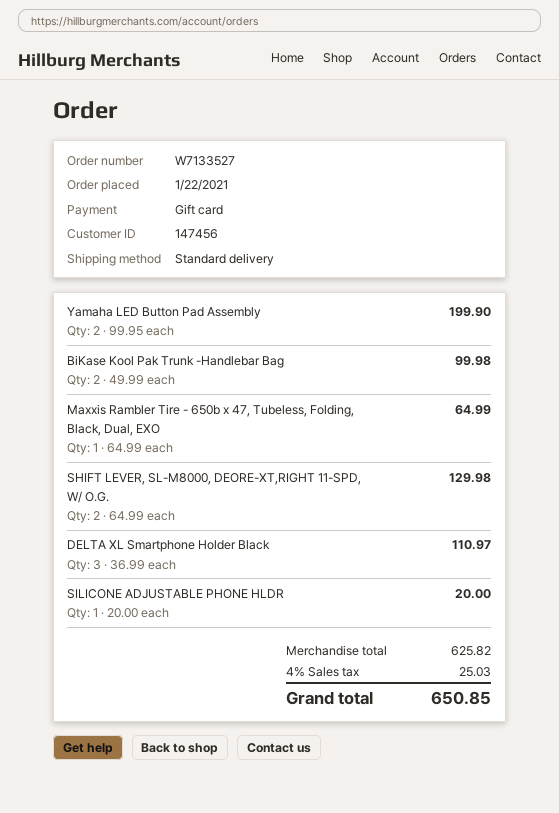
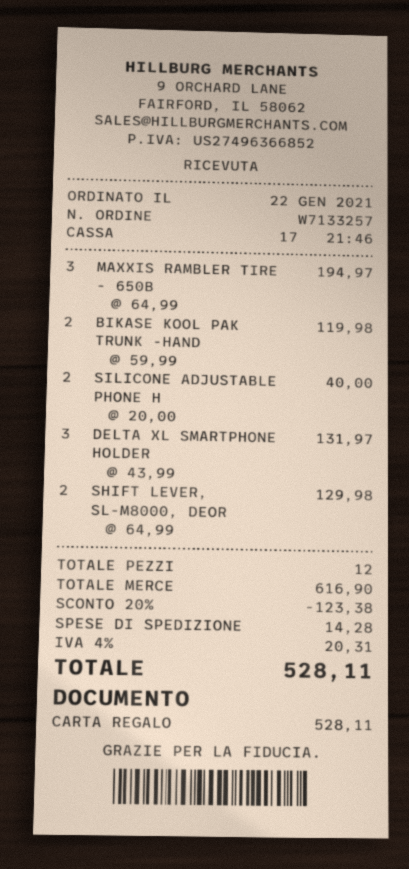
order number: W7133527 -> W7133257
Yamaha LED Button Pad Assembly: 2 x 99.95 = 199.90 -> none
BiKase Kool Pak Trunk -Handlebar Bag: 2 x 49.99 = 99.98 -> 2 x 59.99 = 119.98
Maxxis Rambler Tire - 650b x 47, Tubeless, Folding, Black, Dual, EXO: 1 x 64.99 = 64.99 -> 3 x 64.99 = 194.97
DELTA XL Smartphone Holder Black: 3 x 36.99 = 110.97 -> 3 x 43.99 = 131.97
SILICONE ADJUSTABLE PHONE HLDR: 1 x 20.00 = 20.00 -> 2 x 20.00 = 40.00
subtotal: 625.82 -> 616.90
discount: none -> 20% = 123.38
shipping: none -> 14.28
tax: 4% = 25.03 -> 4% = 20.31
total: 650.85 -> 528.11

